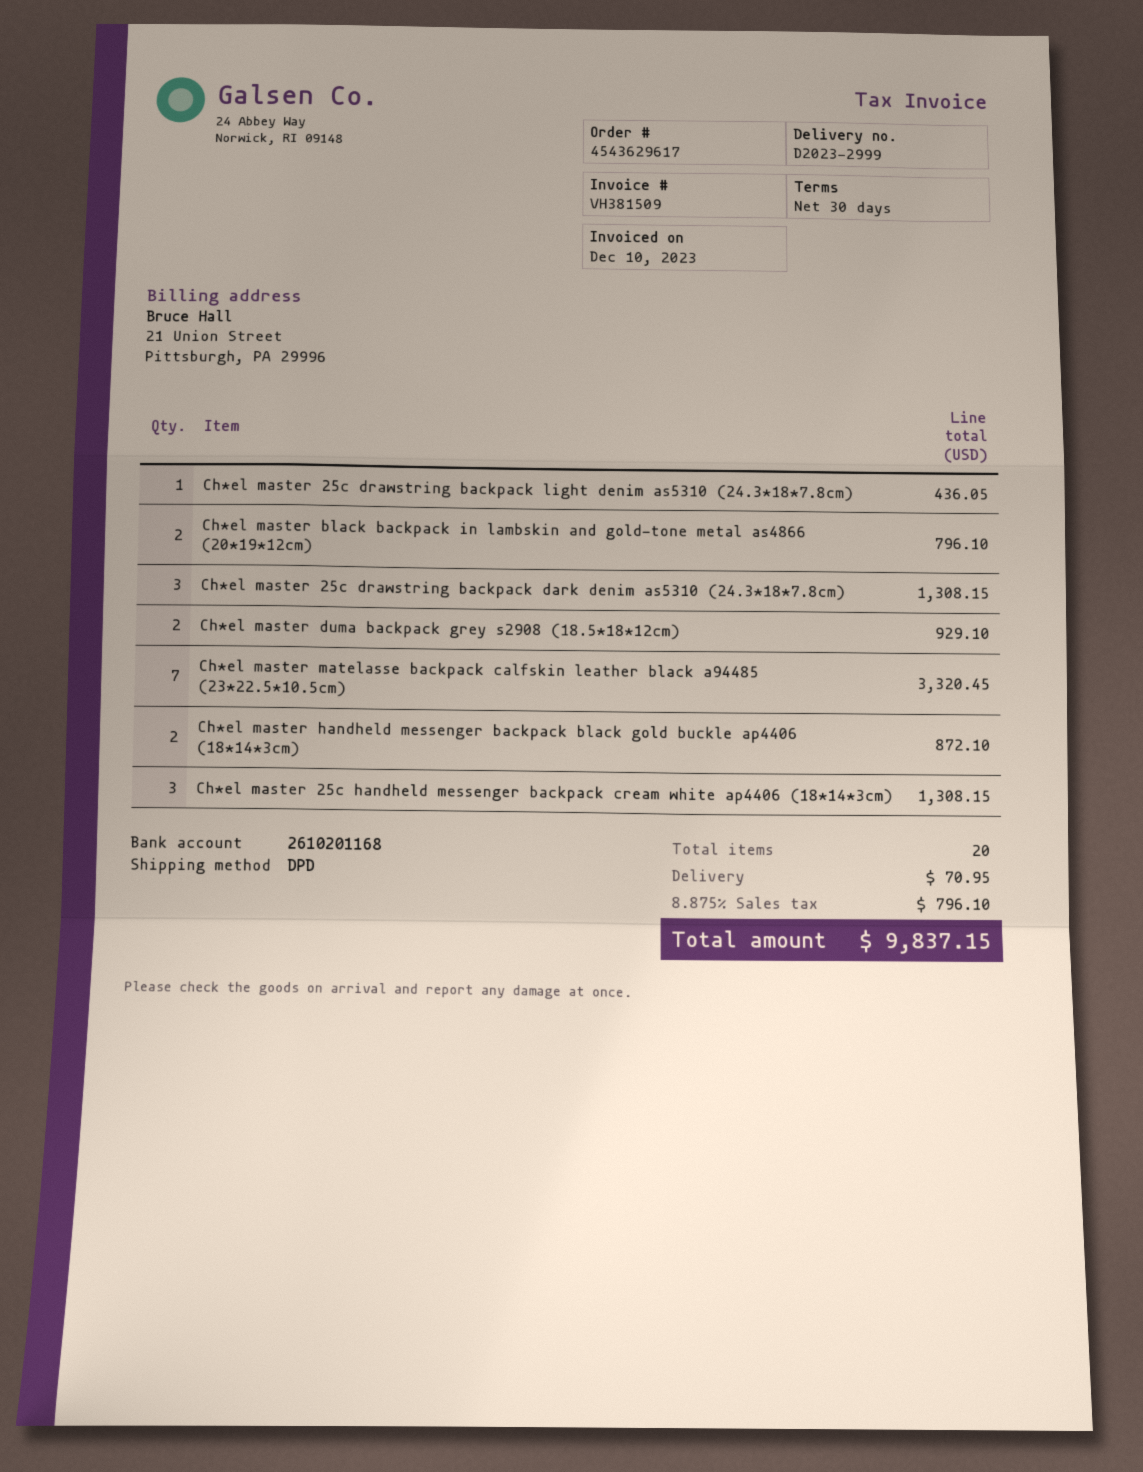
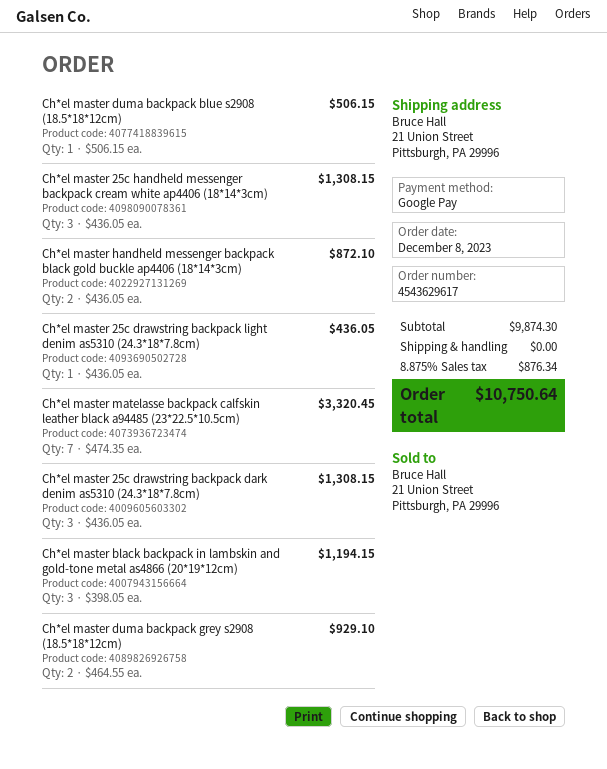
Ch*el master black backpack in lambskin and gold-tone metal as4866 (20*19*12cm): 2 for 796.10 -> 3 for 1194.15
Ch*el master duma backpack blue s2908 (18.5*18*12cm): none -> 1 for 506.15
shipping: 70.95 -> 0.00
tax: 8.875% = 796.10 -> 8.875% = 876.34
total: 9837.15 -> 10750.64

